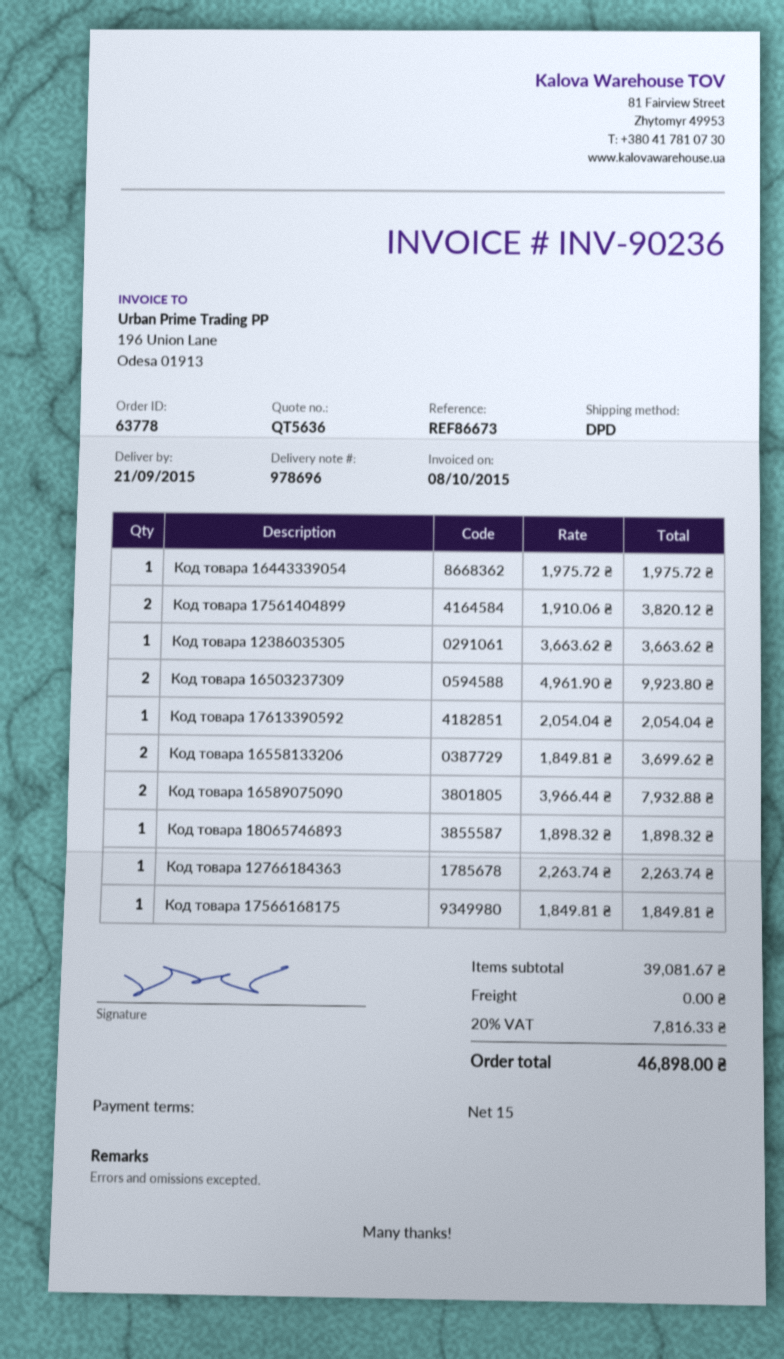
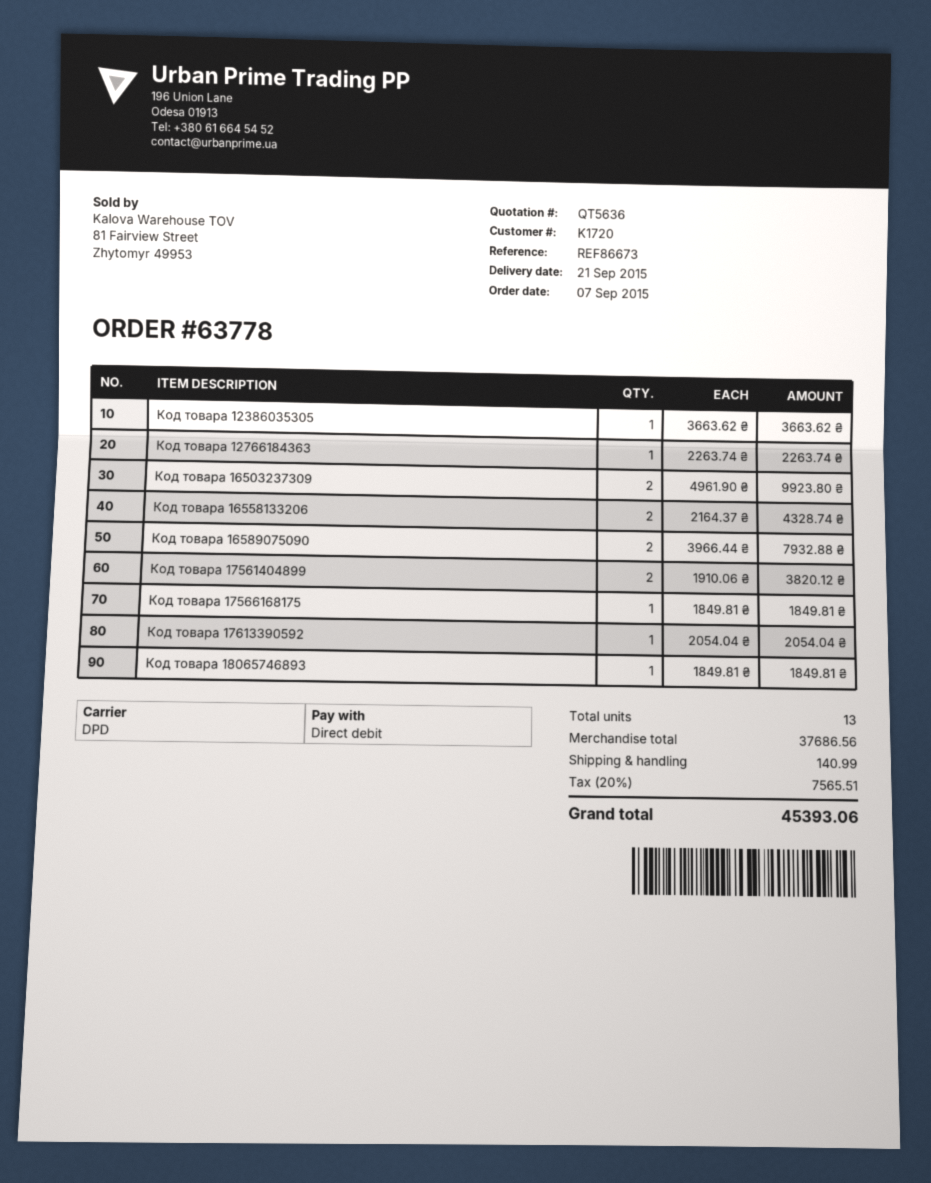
Код товара 16443339054: 1 x 1975.72 = 1975.72 -> none
Код товара 16558133206: 2 x 1849.81 = 3699.62 -> 2 x 2164.37 = 4328.74
Код товара 18065746893: 1 x 1898.32 = 1898.32 -> 1 x 1849.81 = 1849.81
subtotal: 39081.67 -> 37686.56
shipping: 0.00 -> 140.99
tax: 20% = 7816.33 -> 20% = 7565.51
total: 46898.00 -> 45393.06

